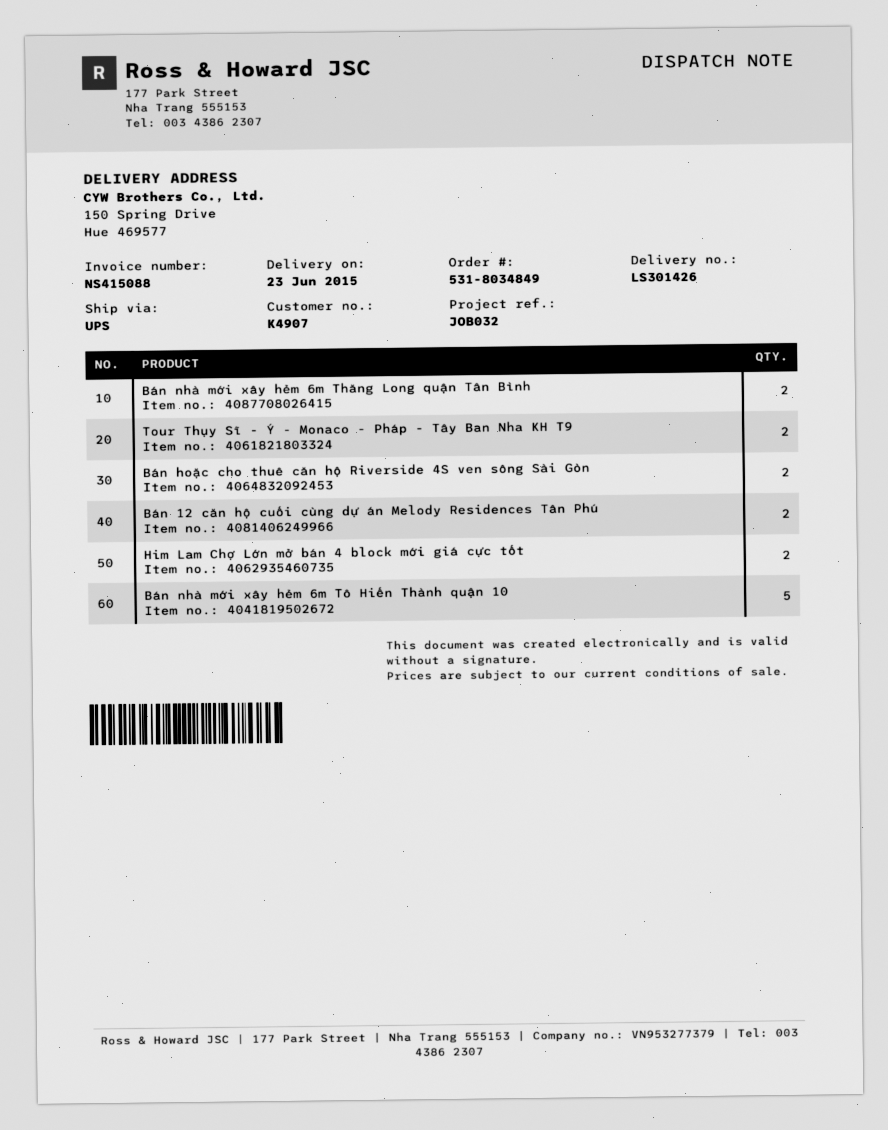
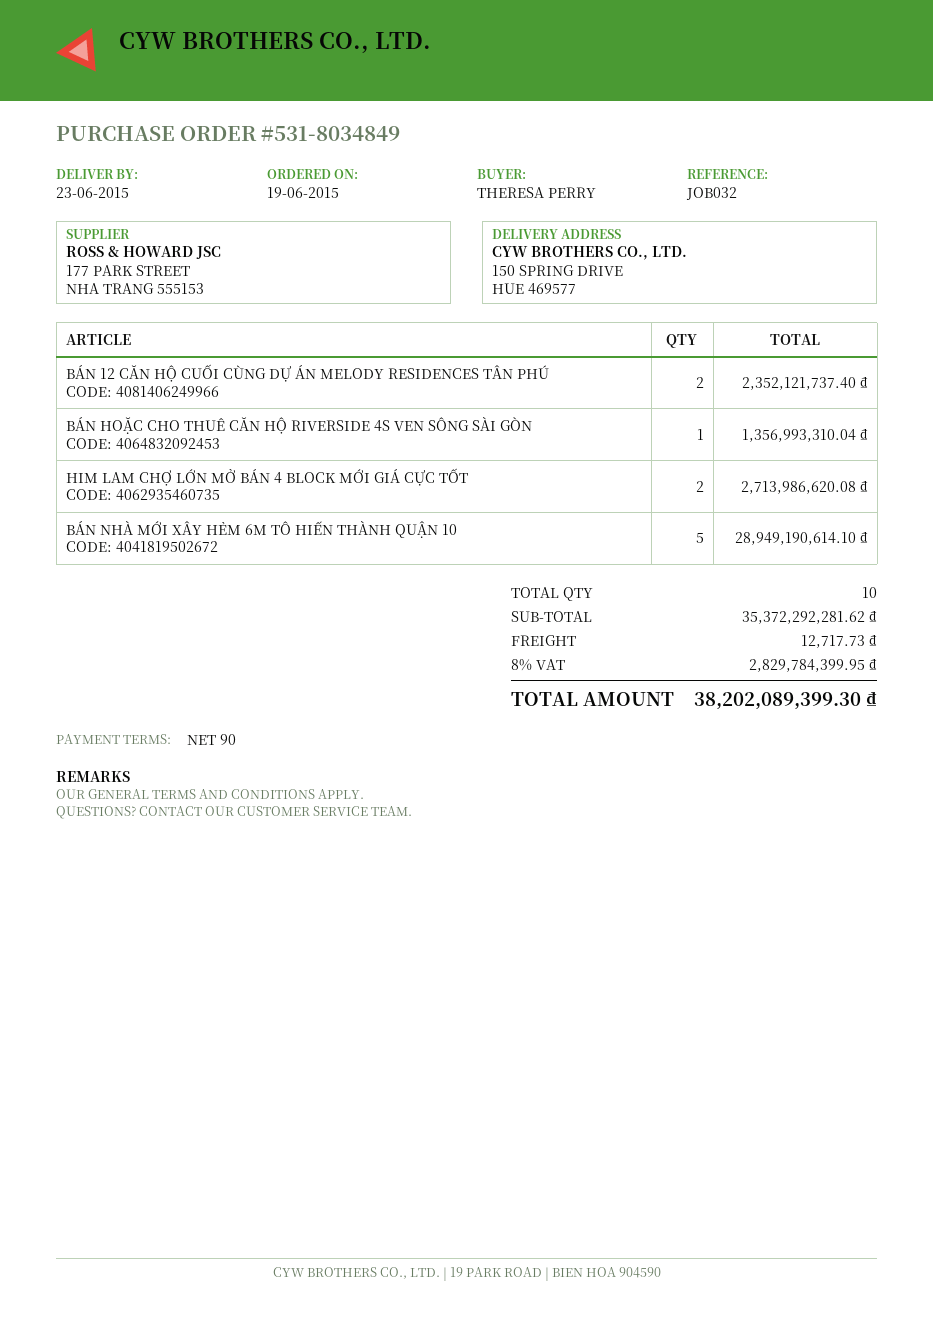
Bán nhà mới xây hẻm 6m Thăng Long quận Tân Bình: 2 -> none
Tour Thụy Sĩ - Ý - Monaco - Pháp - Tây Ban Nha KH T9: 2 -> none
Bán hoặc cho thuê căn hộ Riverside 4S ven sông Sài Gòn: 2 -> 1

